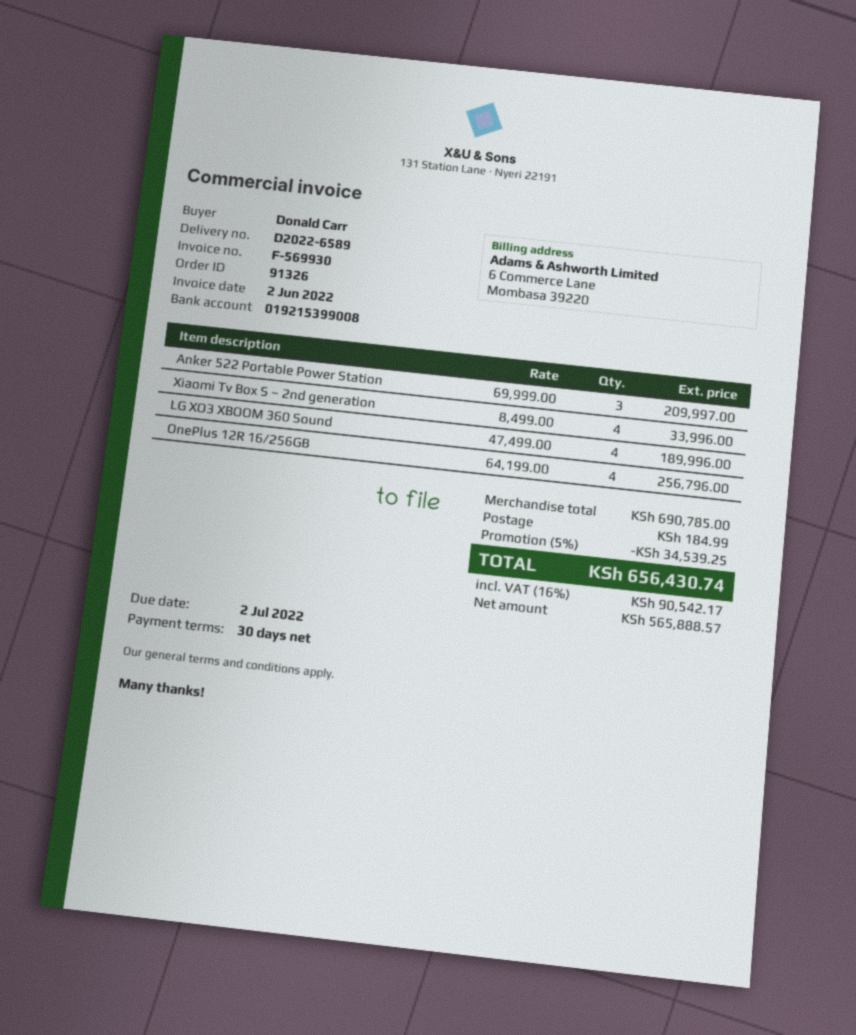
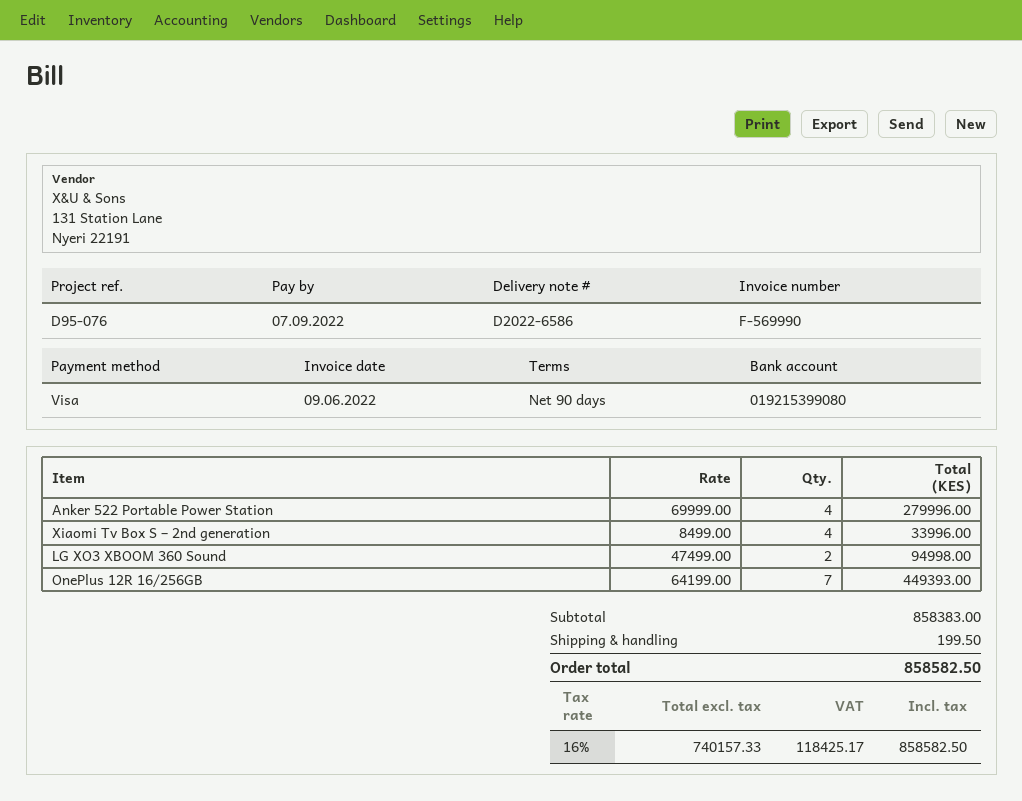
delivery note number: D2022-6589 -> D2022-6586
invoice number: F-569930 -> F-569990
invoice date: 2022-06-02 -> 2022-06-09
payment terms: 30 days -> 90 days
due date: 2022-07-02 -> 2022-09-07
bank account: 019215399008 -> 019215399080
Anker 522 Portable Power Station: 3 x 69999.00 = 209997.00 -> 4 x 69999.00 = 279996.00
LG XO3 XBOOM 360 Sound: 4 x 47499.00 = 189996.00 -> 2 x 47499.00 = 94998.00
OnePlus 12R 16/256GB: 4 x 64199.00 = 256796.00 -> 7 x 64199.00 = 449393.00
subtotal: 690785.00 -> 858383.00
discount: 5% = 34539.25 -> none
shipping: 184.99 -> 199.50
net: 565888.57 -> 740157.33
tax: 16% = 90542.17 -> 16% = 118425.17
total: 656430.74 -> 858582.50

